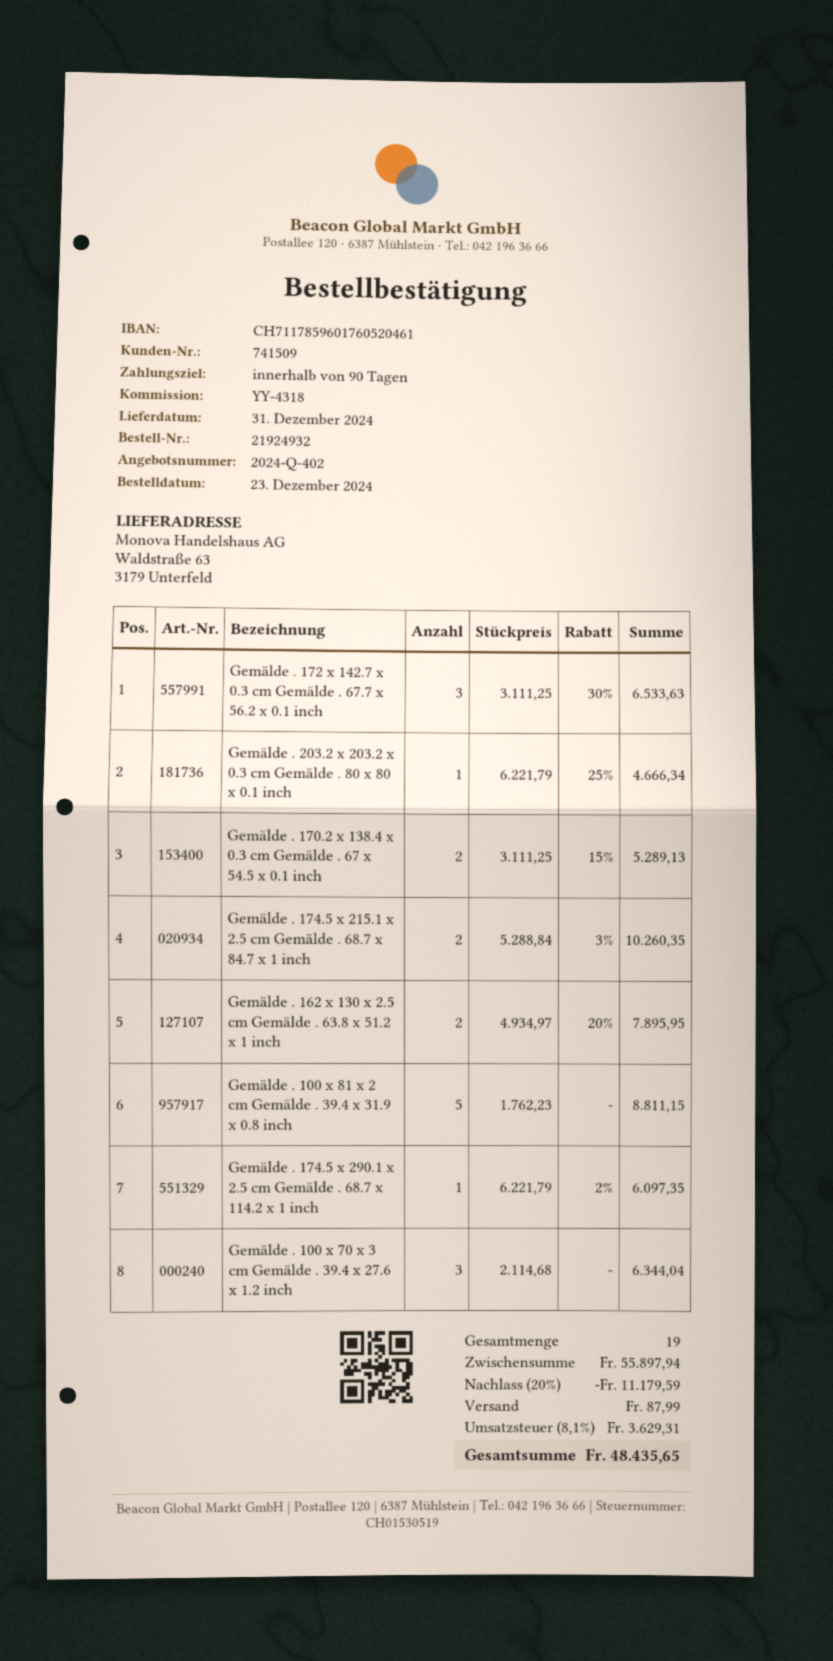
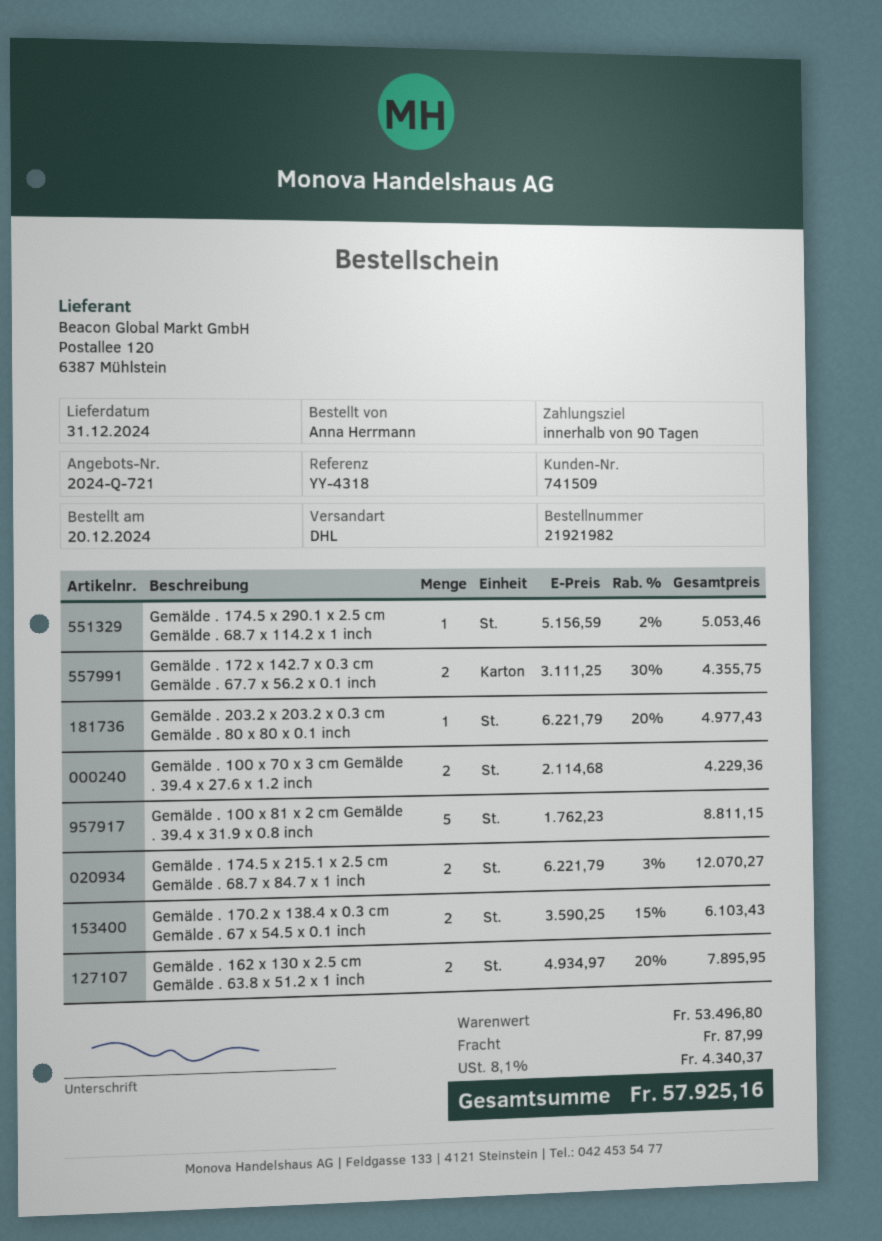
quote number: 2024-Q-402 -> 2024-Q-721
order number: 21924932 -> 21921982
order date: 2024-12-23 -> 2024-12-20
Gemälde . 172 x 142.7 x 0.3 cm Gemälde . 67.7 x 56.2 x 0.1 inch: 3 x 3111.25 - 30% = 6533.63 -> 2 x 3111.25 - 30% = 4355.75
Gemälde . 203.2 x 203.2 x 0.3 cm Gemälde . 80 x 80 x 0.1 inch: 1 x 6221.79 - 25% = 4666.34 -> 1 x 6221.79 - 20% = 4977.43
Gemälde . 170.2 x 138.4 x 0.3 cm Gemälde . 67 x 54.5 x 0.1 inch: 2 x 3111.25 - 15% = 5289.13 -> 2 x 3590.25 - 15% = 6103.43
Gemälde . 174.5 x 215.1 x 2.5 cm Gemälde . 68.7 x 84.7 x 1 inch: 2 x 5288.84 - 3% = 10260.35 -> 2 x 6221.79 - 3% = 12070.27
Gemälde . 174.5 x 290.1 x 2.5 cm Gemälde . 68.7 x 114.2 x 1 inch: 1 x 6221.79 - 2% = 6097.35 -> 1 x 5156.59 - 2% = 5053.46
Gemälde . 100 x 70 x 3 cm Gemälde . 39.4 x 27.6 x 1.2 inch: 3 x 2114.68 = 6344.04 -> 2 x 2114.68 = 4229.36
subtotal: 55897.94 -> 53496.80
discount: 20% = 11179.59 -> none
tax: 8.1% = 3629.31 -> 8.1% = 4340.37
total: 48435.65 -> 57925.16

